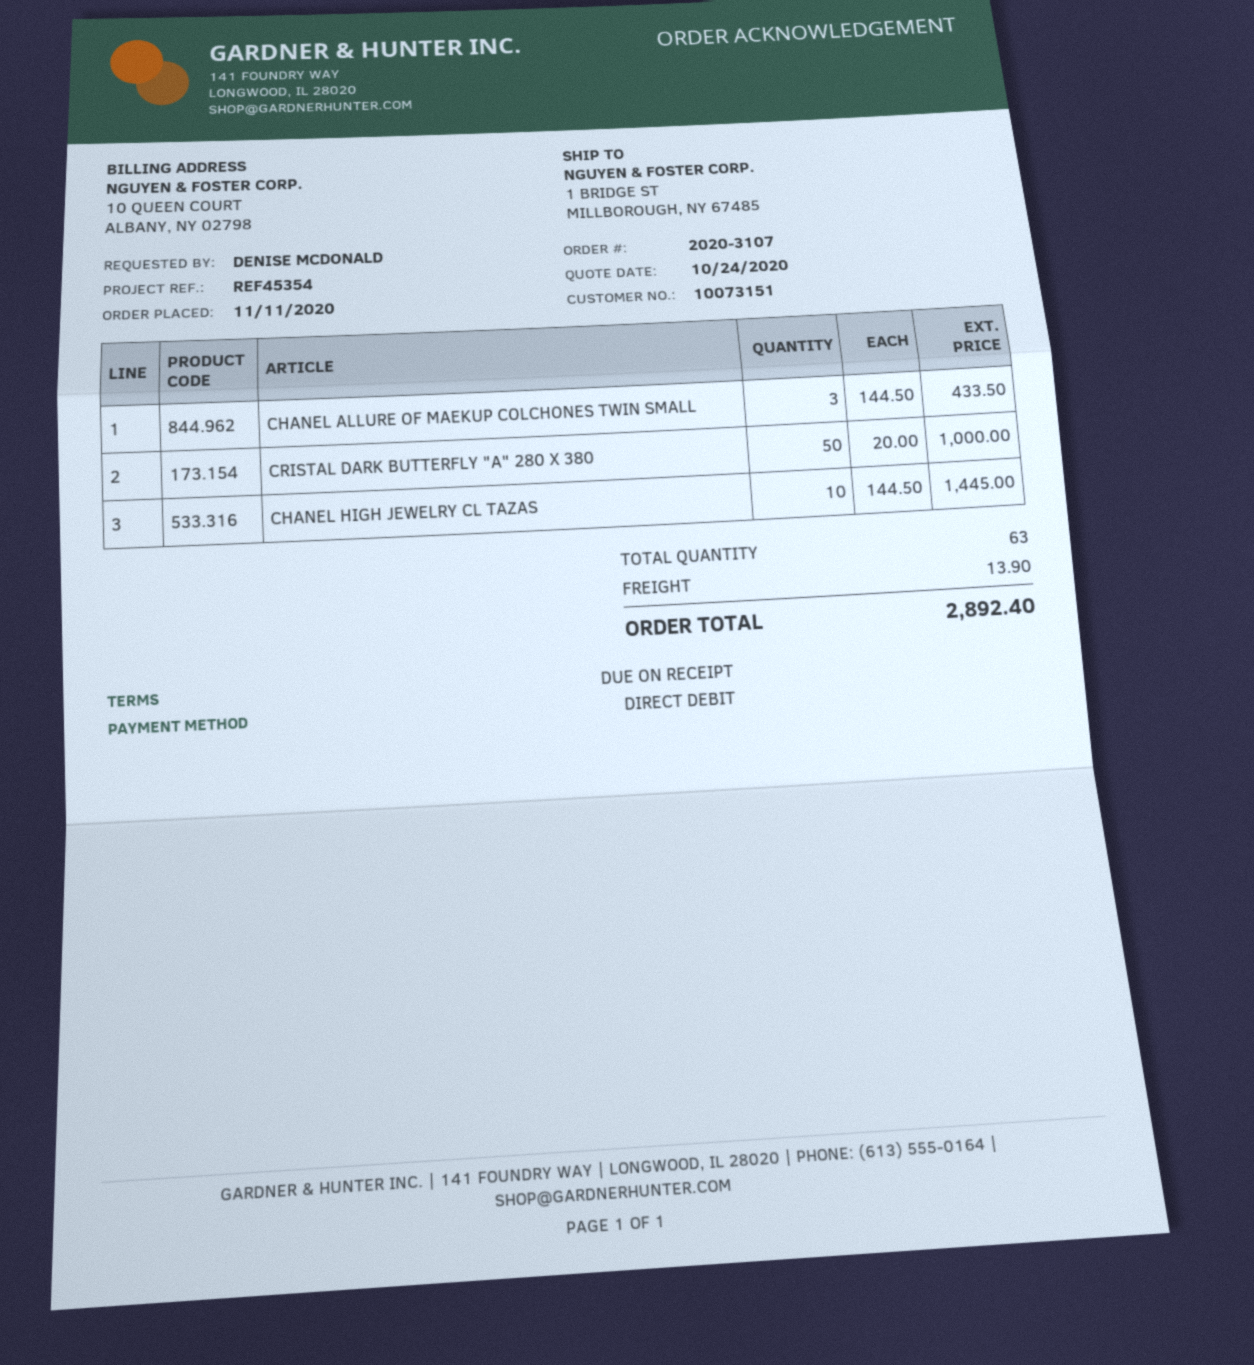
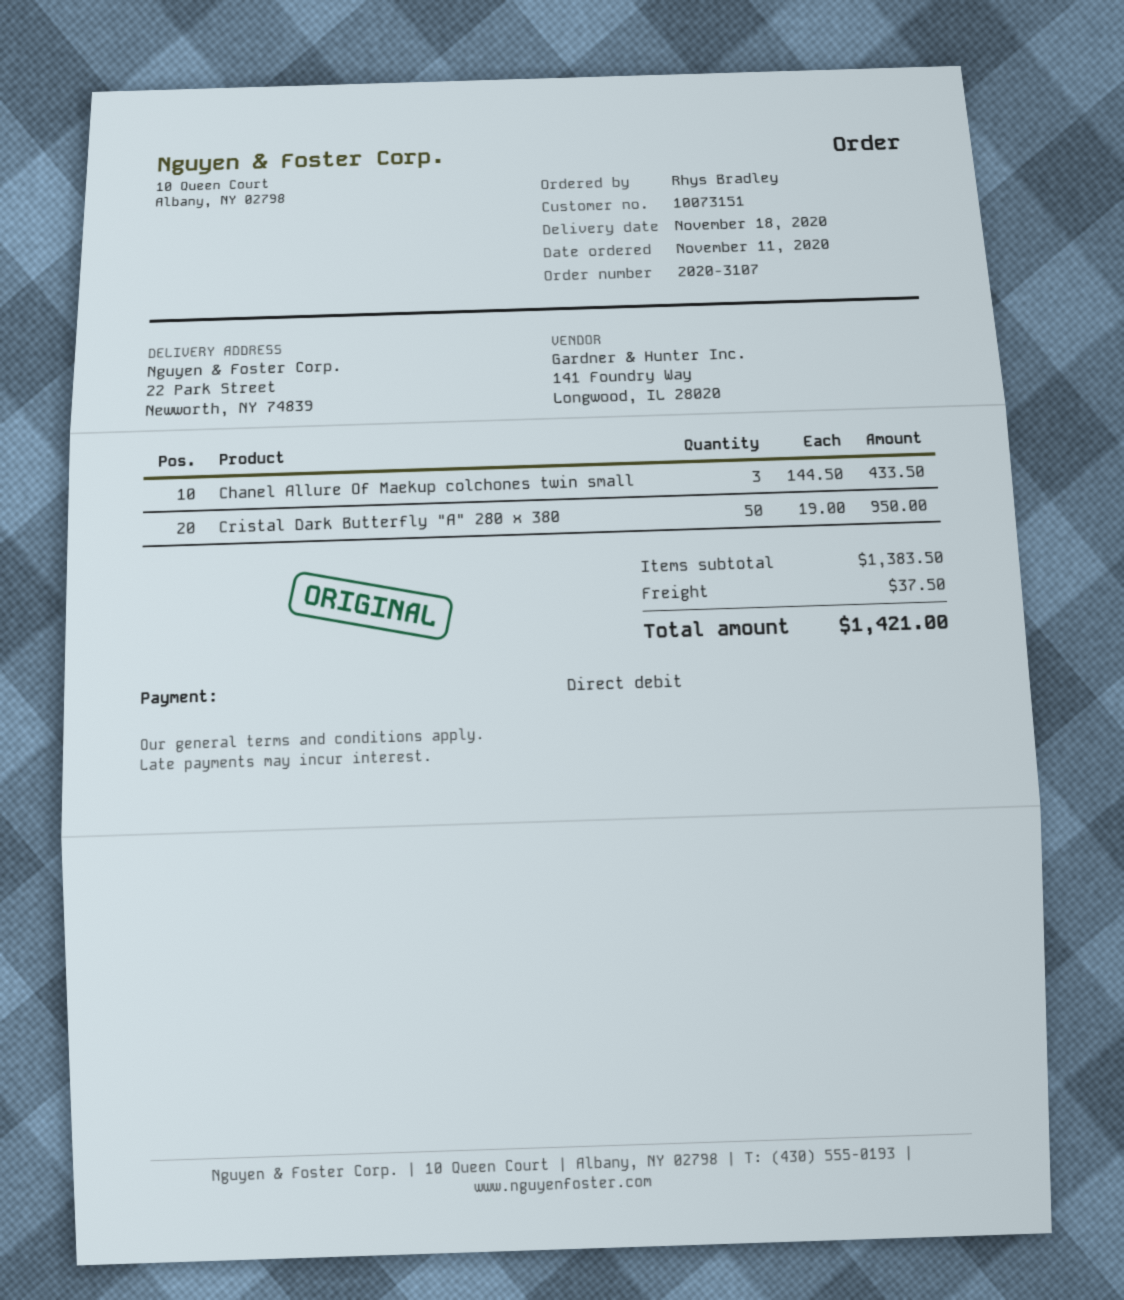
ordered by: DENISE MCDONALD -> Rhys Bradley
ship to: 1 BRIDGE ST, MILLBOROUGH, NY 67485 -> 22 Park Street, Newworth, NY 74839
CRISTAL DARK BUTTERFLY "A" 280 X 380: 50 x 20.00 = 1000.00 -> 50 x 19.00 = 950.00
CHANEL HIGH JEWELRY CL TAZAS: 10 x 144.50 = 1445.00 -> none
shipping: 13.90 -> 37.50
total: 2892.40 -> 1421.00

